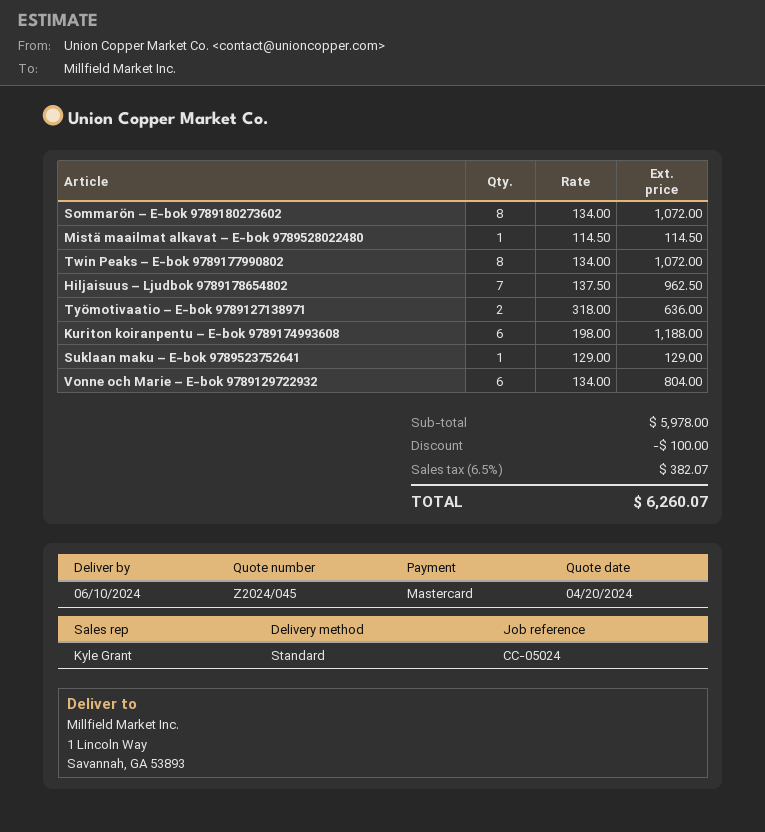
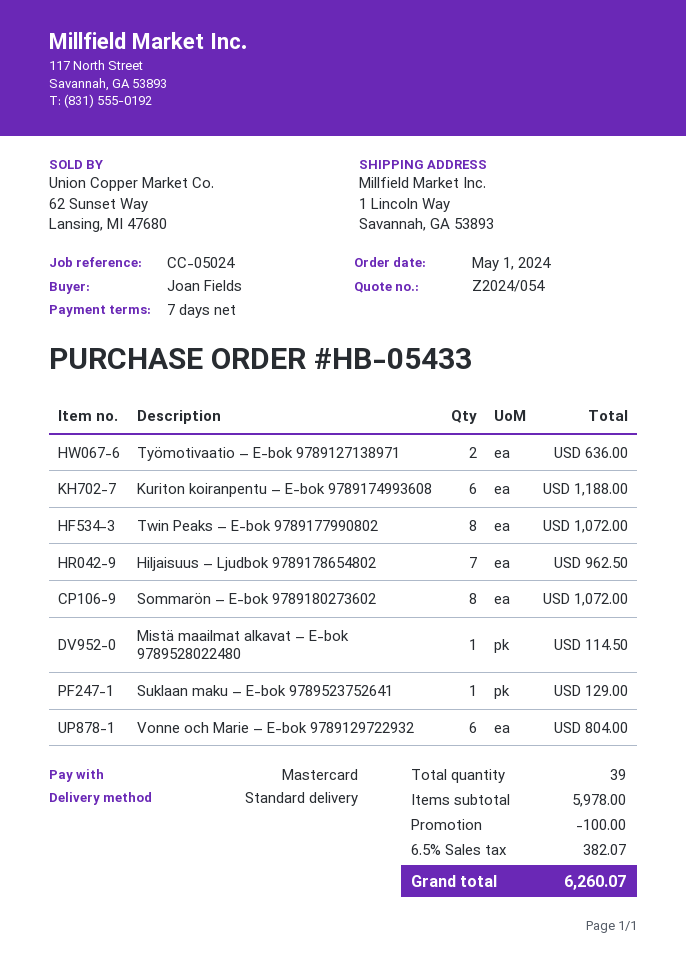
quote number: Z2024/045 -> Z2024/054

